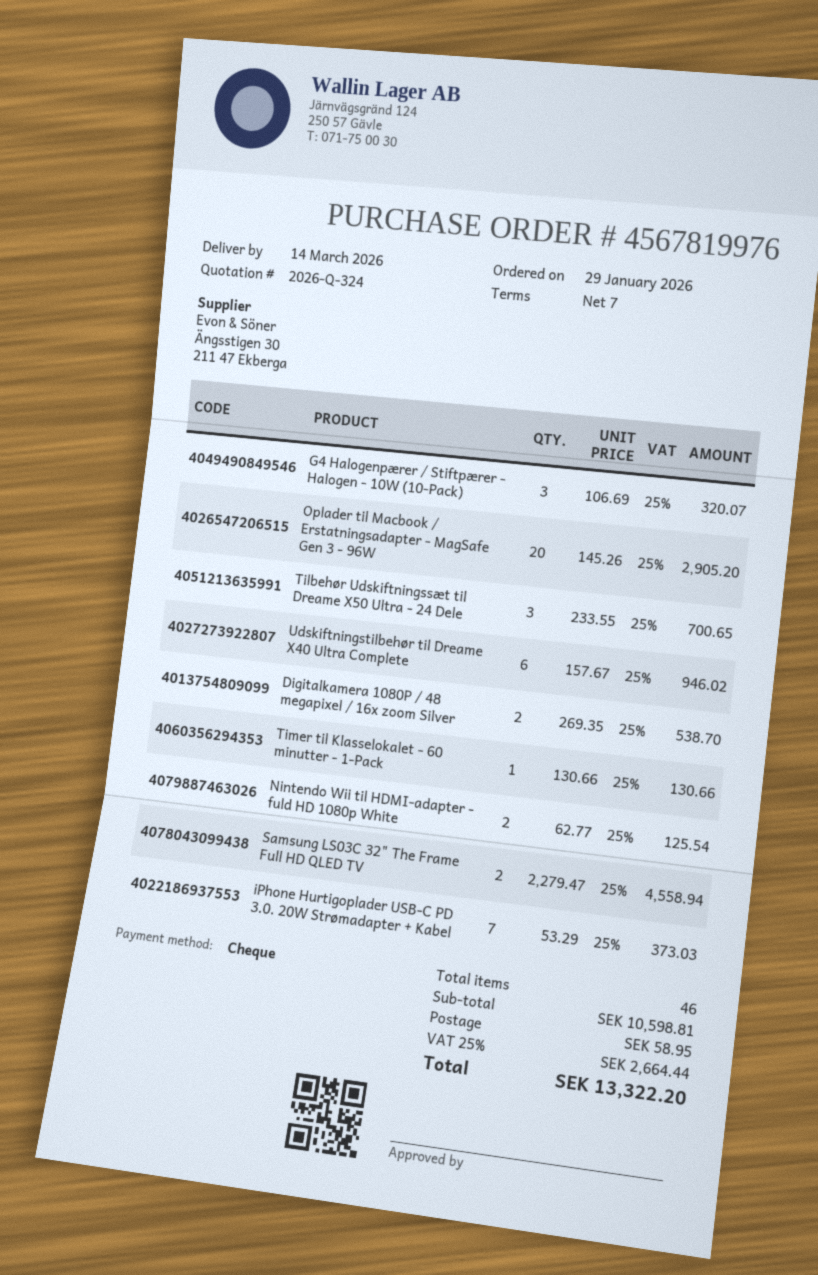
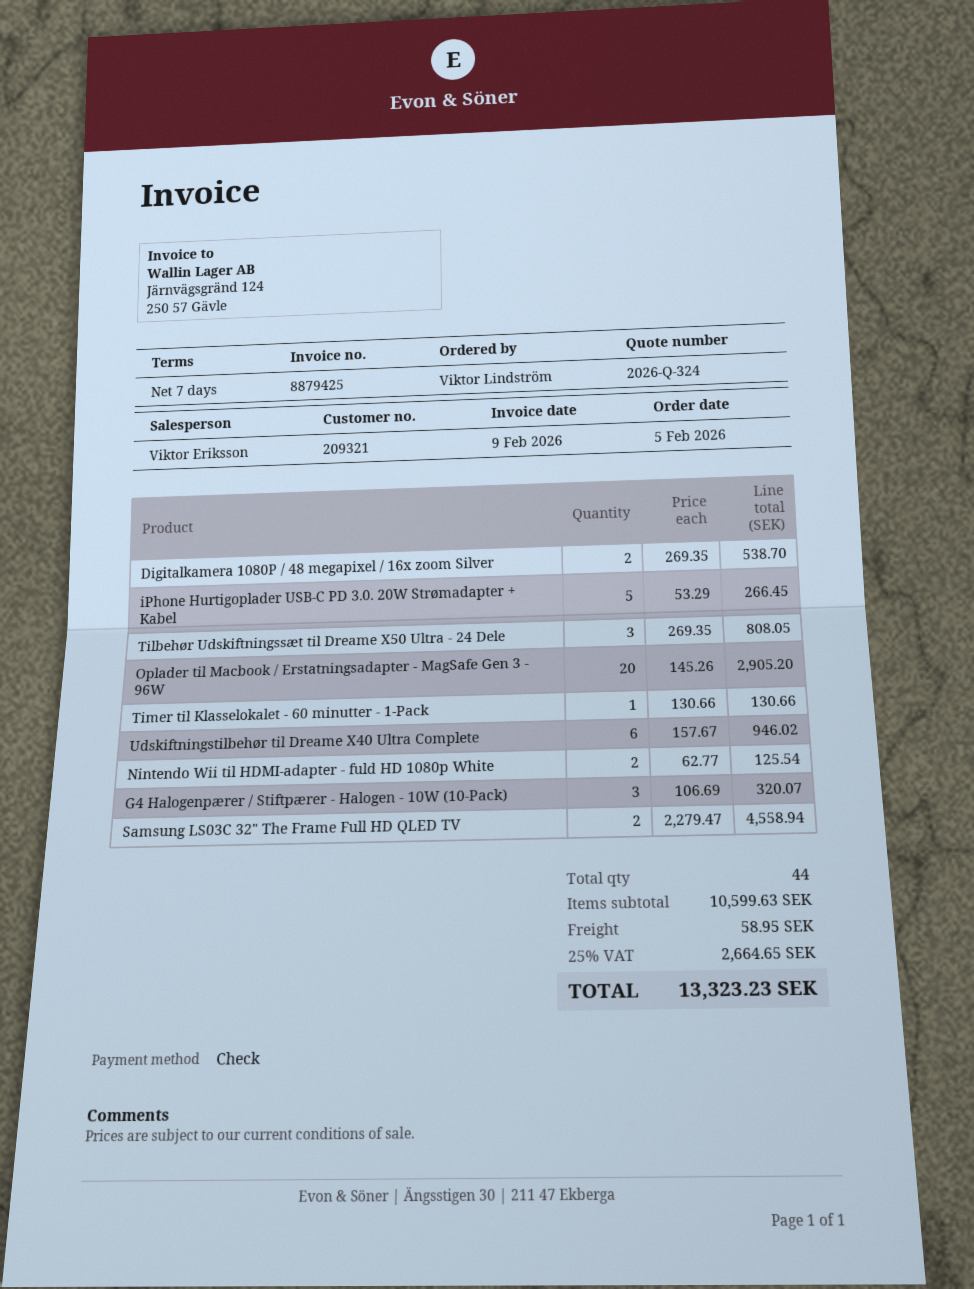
order date: 2026-01-29 -> 2026-02-05
Tilbehør Udskiftningssæt til Dreame X50 Ultra - 24 Dele: 3 x 233.55 = 700.65 -> 3 x 269.35 = 808.05
iPhone Hurtigoplader USB-C PD 3.0. 20W Strømadapter + Kabel: 7 x 53.29 = 373.03 -> 5 x 53.29 = 266.45
total quantity: 46 -> 44
subtotal: 10598.81 -> 10599.63
tax: 25% = 2664.44 -> 25% = 2664.65
total: 13322.20 -> 13323.23

